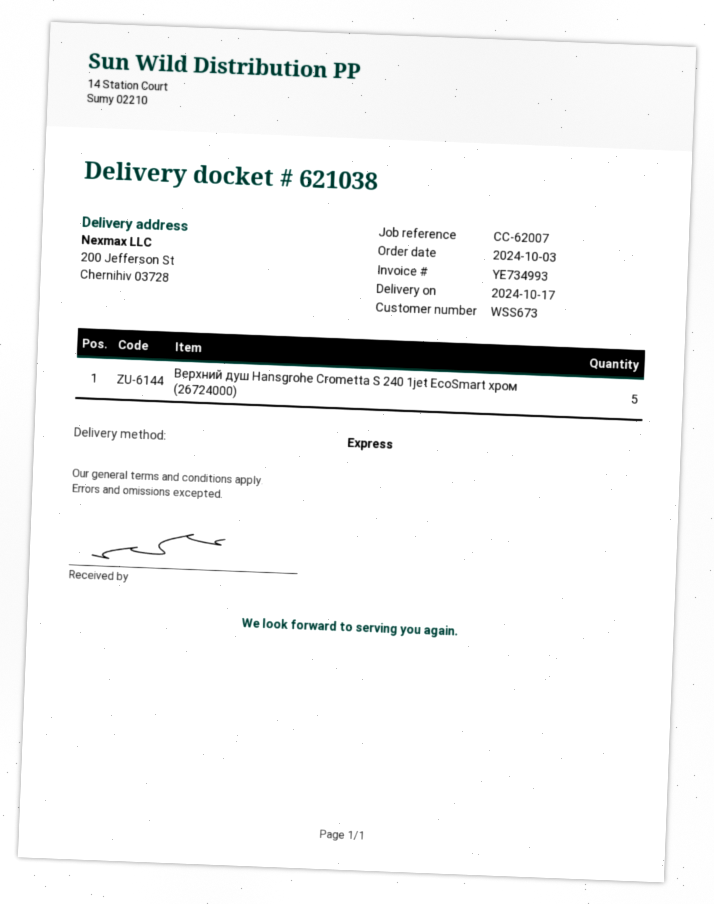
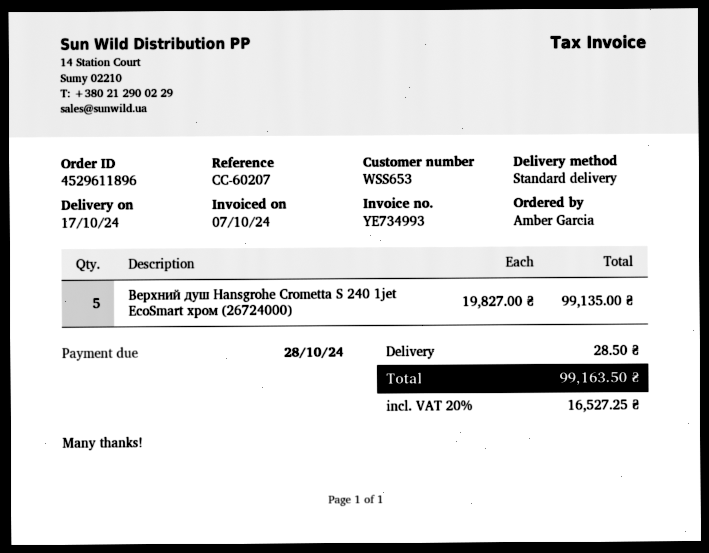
customer number: WSS673 -> WSS653
reference: CC-62007 -> CC-60207
shipping method: express -> standard

